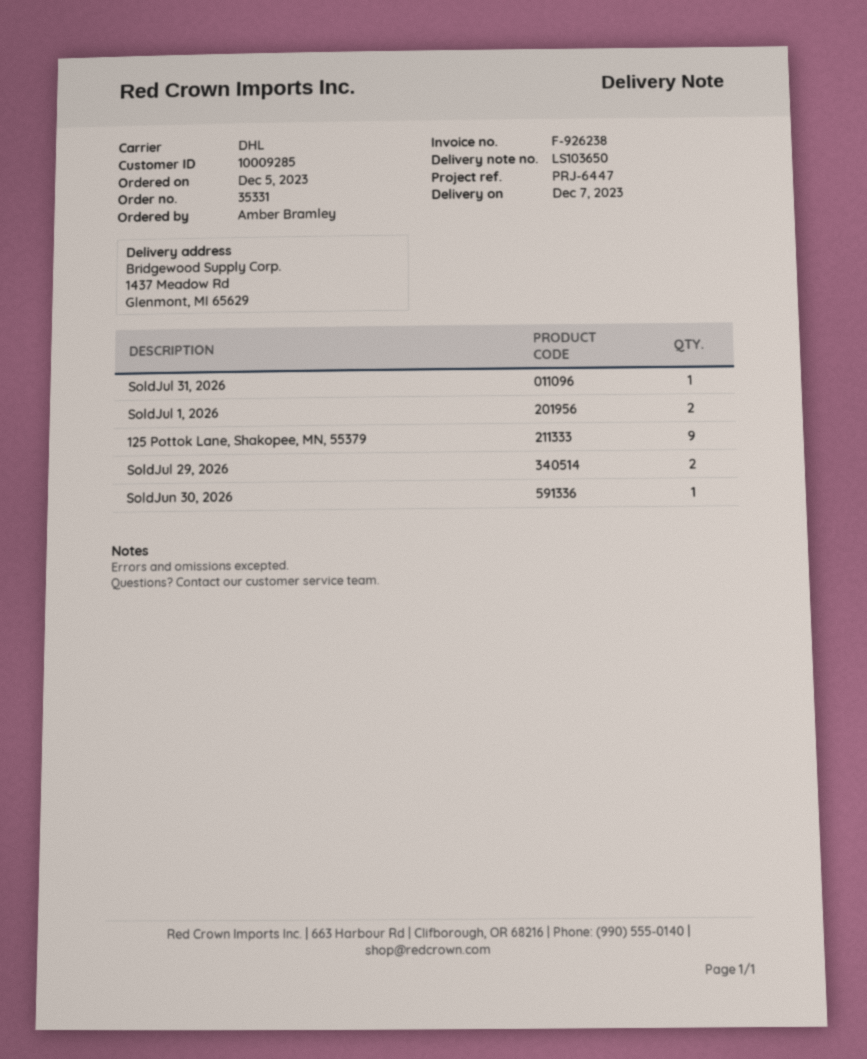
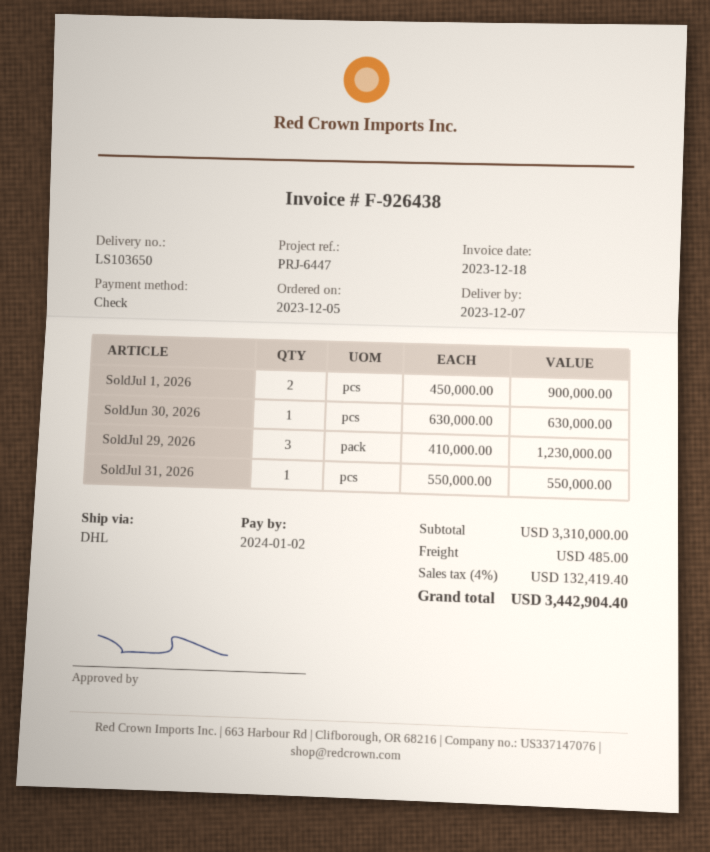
invoice number: F-926238 -> F-926438
125 Pottok Lane, Shakopee, MN, 55379: 9 -> none
SoldJul 29, 2026: 2 -> 3

